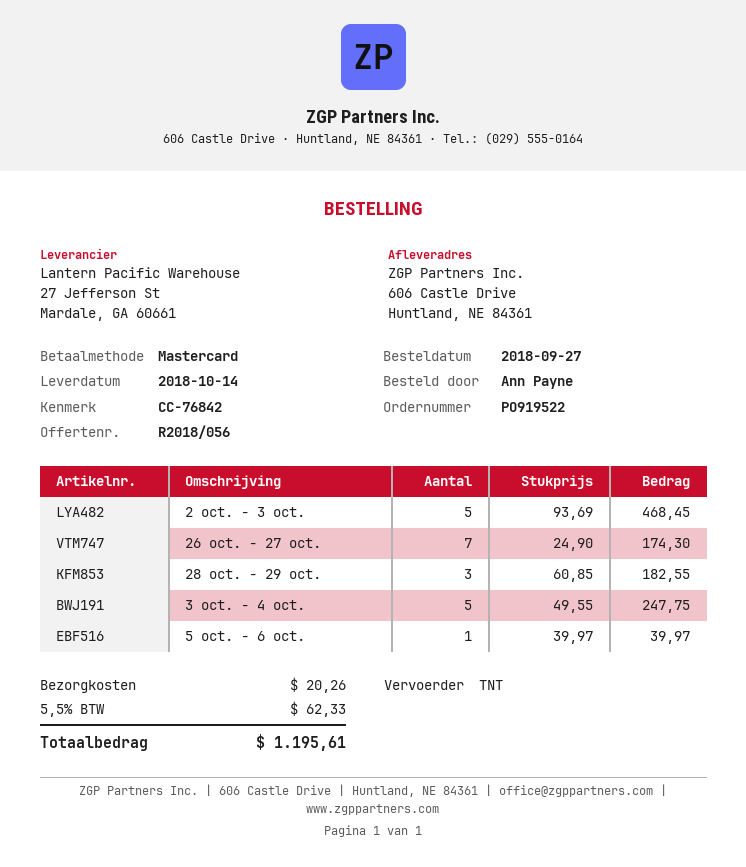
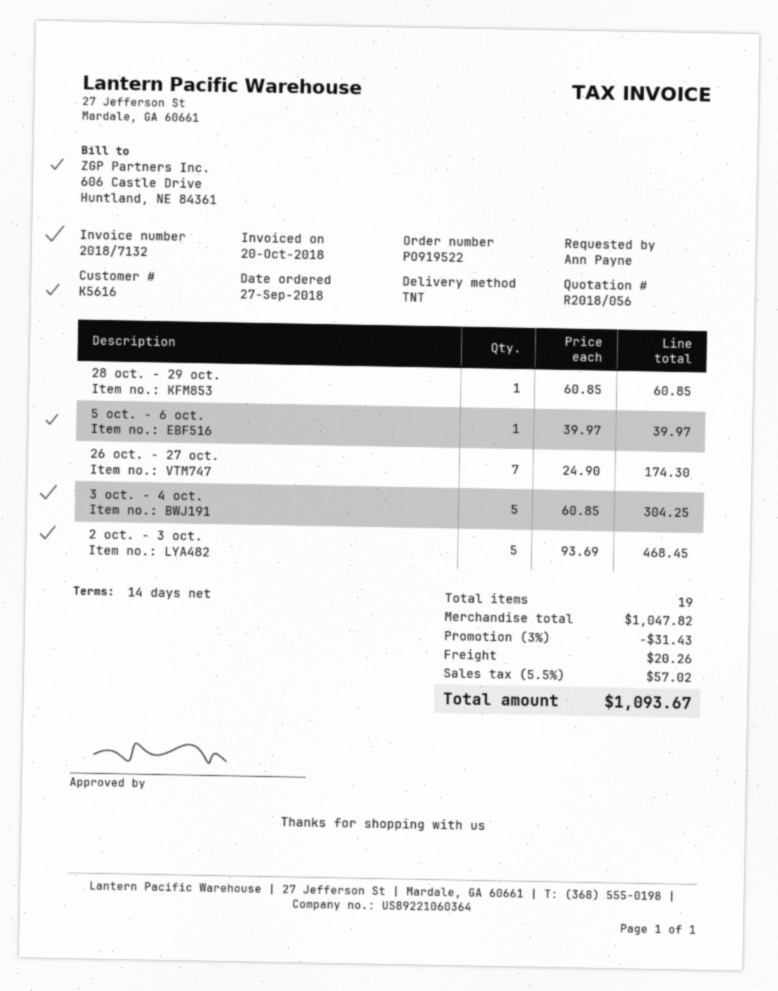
28 oct. - 29 oct.: 3 x 60.85 = 182.55 -> 1 x 60.85 = 60.85
3 oct. - 4 oct.: 5 x 49.55 = 247.75 -> 5 x 60.85 = 304.25
discount: none -> 3% = 31.43
tax: 5.5% = 62.33 -> 5.5% = 57.02
total: 1195.61 -> 1093.67

